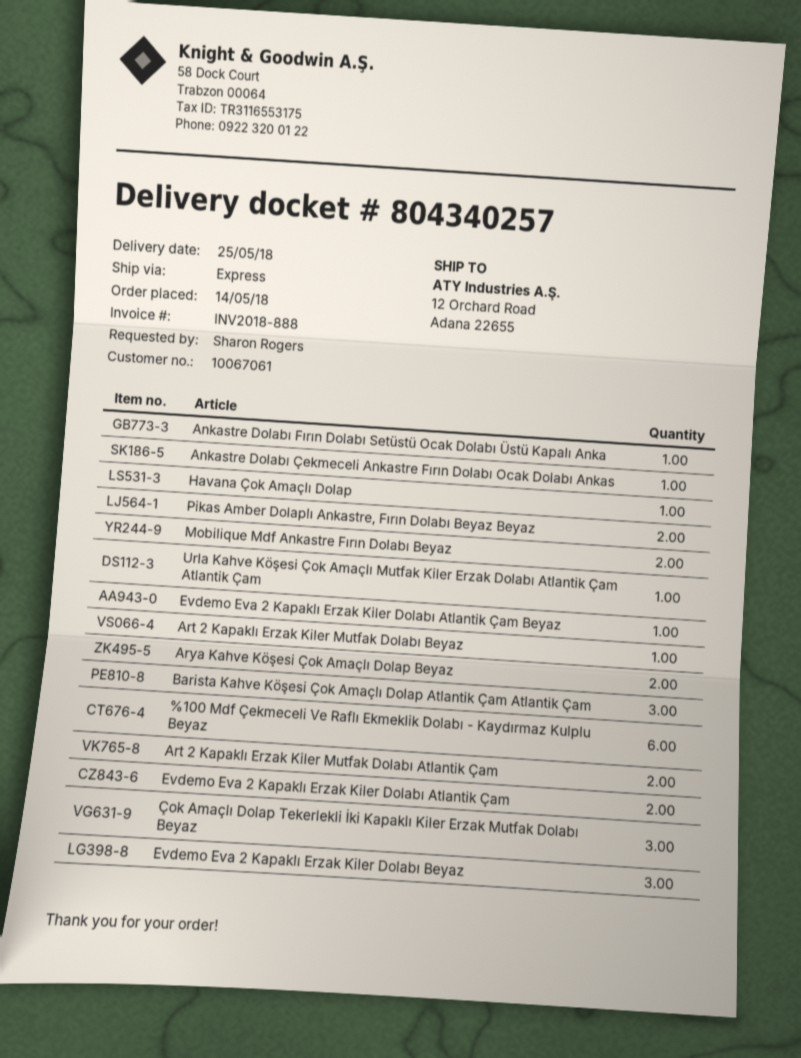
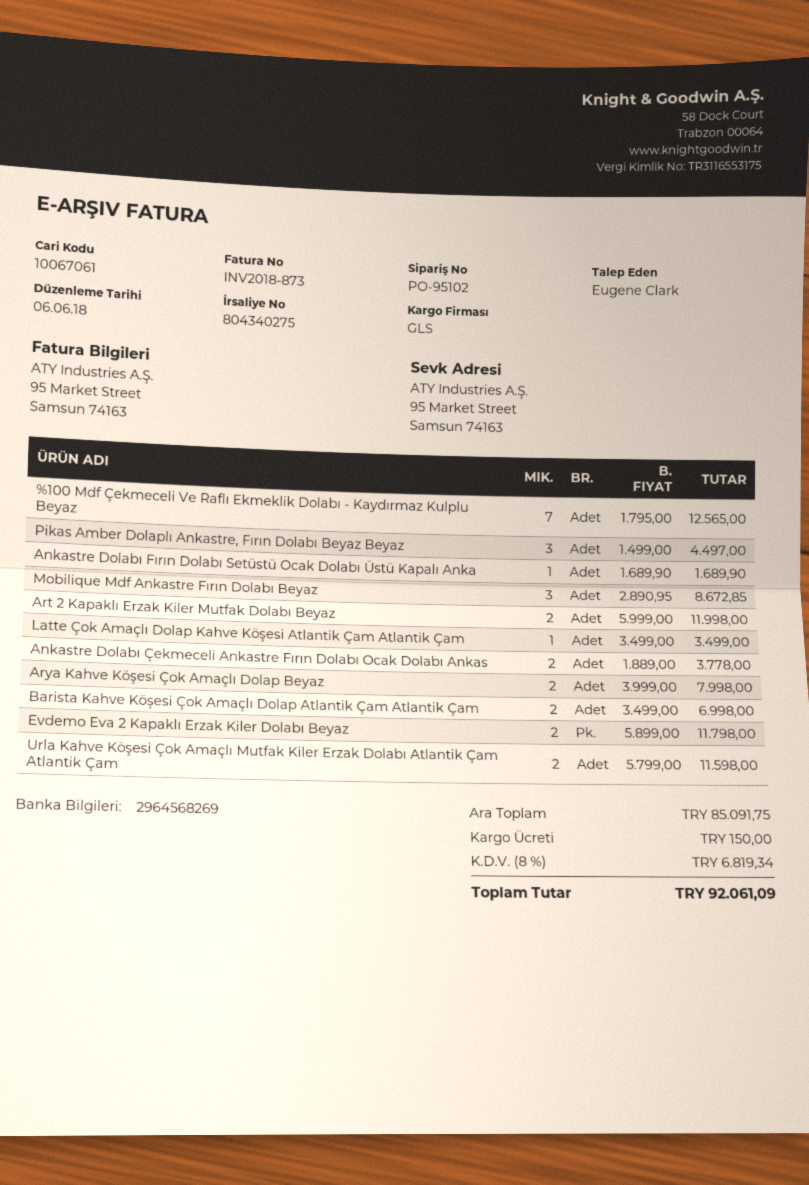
delivery note number: 804340257 -> 804340275
invoice number: INV2018-888 -> INV2018-873
ordered by: Sharon Rogers -> Eugene Clark
shipping method: express -> GLS
ship to: 12 Orchard Road, Adana 22655 -> 95 Market Street, Samsun 74163
Ankastre Dolabı Çekmeceli Ankastre Fırın Dolabı Ocak Dolabı Ankas: 1 -> 2
Havana Çok Amaçlı Dolap: 1 -> none
Pikas Amber Dolaplı Ankastre, Fırın Dolabı Beyaz Beyaz: 2 -> 3
Mobilique Mdf Ankastre Fırın Dolabı Beyaz: 2 -> 3
Urla Kahve Köşesi Çok Amaçlı Mutfak Kiler Erzak Dolabı Atlantik Çam Atlantik Çam: 1 -> 2
Evdemo Eva 2 Kapaklı Erzak Kiler Dolabı Atlantik Çam Beyaz: 1 -> none
Art 2 Kapaklı Erzak Kiler Mutfak Dolabı Beyaz: 1 -> 2
Barista Kahve Köşesi Çok Amaçlı Dolap Atlantik Çam Atlantik Çam: 3 -> 2
%100 Mdf Çekmeceli Ve Raflı Ekmeklik Dolabı - Kaydırmaz Kulplu Beyaz: 6 -> 7
Art 2 Kapaklı Erzak Kiler Mutfak Dolabı Atlantik Çam: 2 -> none
Evdemo Eva 2 Kapaklı Erzak Kiler Dolabı Atlantik Çam: 2 -> none
Çok Amaçlı Dolap Tekerlekli İki Kapaklı Kiler Erzak Mutfak Dolabı Beyaz: 3 -> none
Evdemo Eva 2 Kapaklı Erzak Kiler Dolabı Beyaz: 3 -> 2
Latte Çok Amaçlı Dolap Kahve Köşesi Atlantik Çam Atlantik Çam: none -> 1

